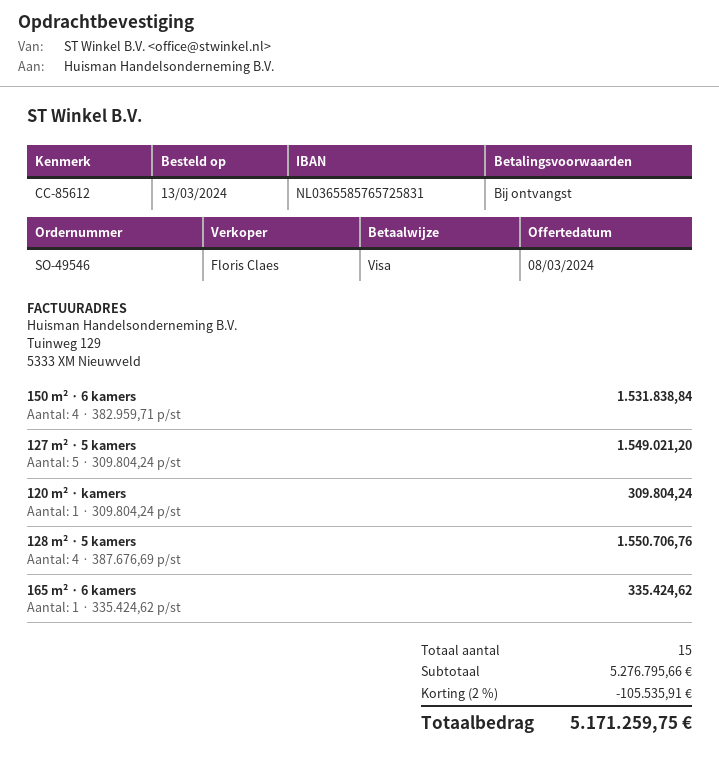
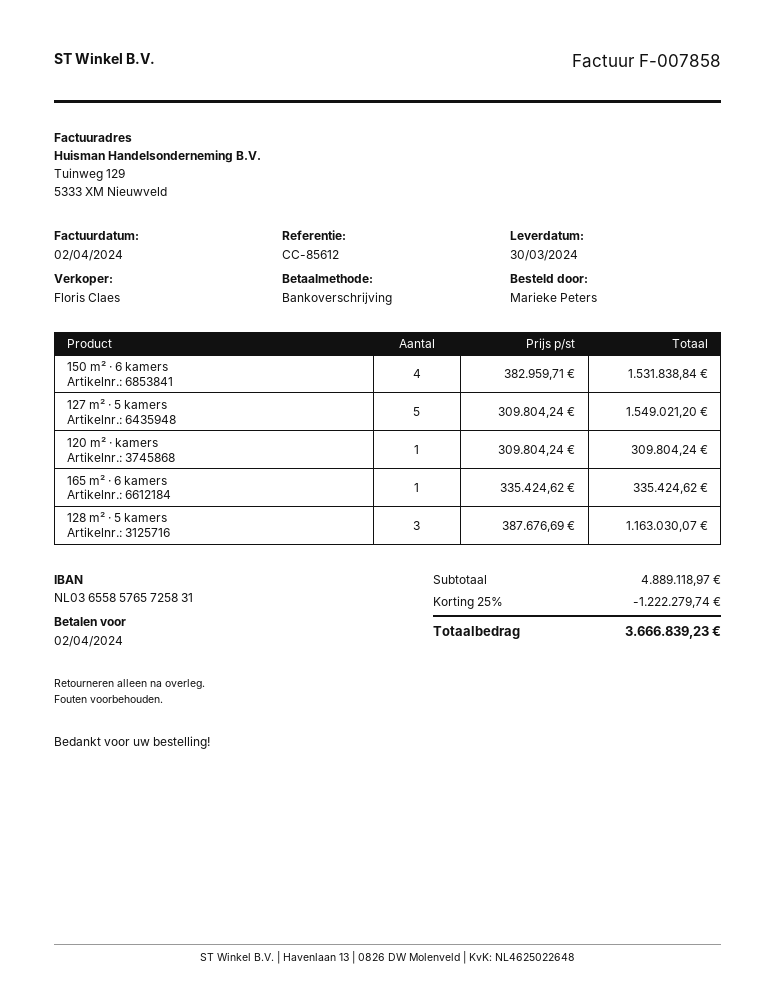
payment method: Visa -> bank transfer
128 m² · 5 kamers: 4 x 387676.69 = 1550706.76 -> 3 x 387676.69 = 1163030.07
subtotal: 5276795.66 -> 4889118.97
discount: 2% = 105535.91 -> 25% = 1222279.74
total: 5171259.75 -> 3666839.23

